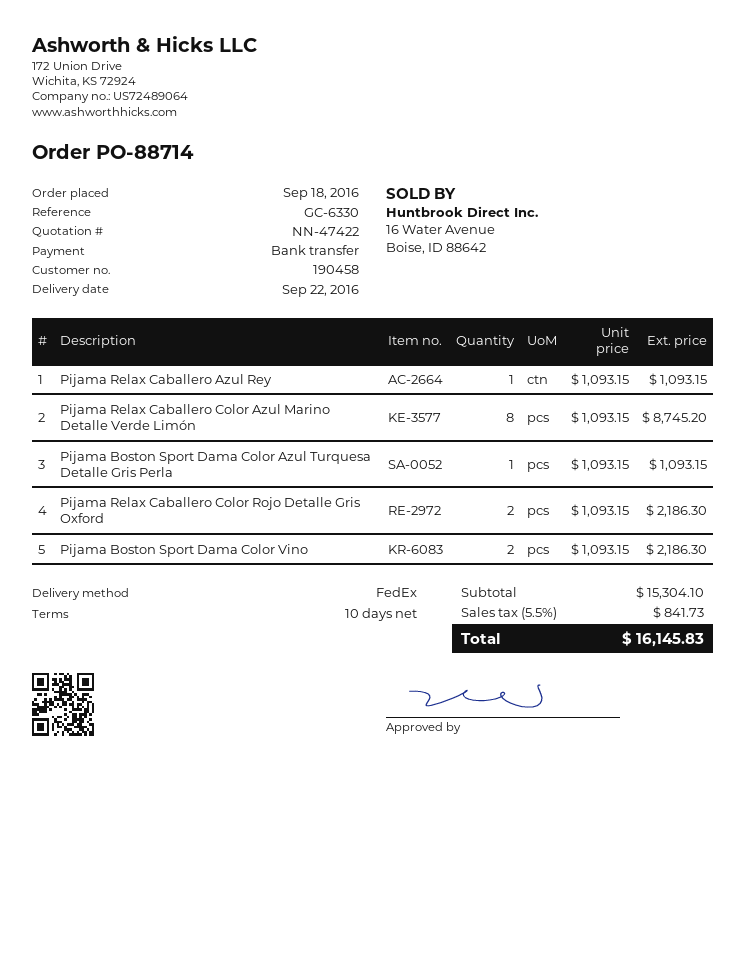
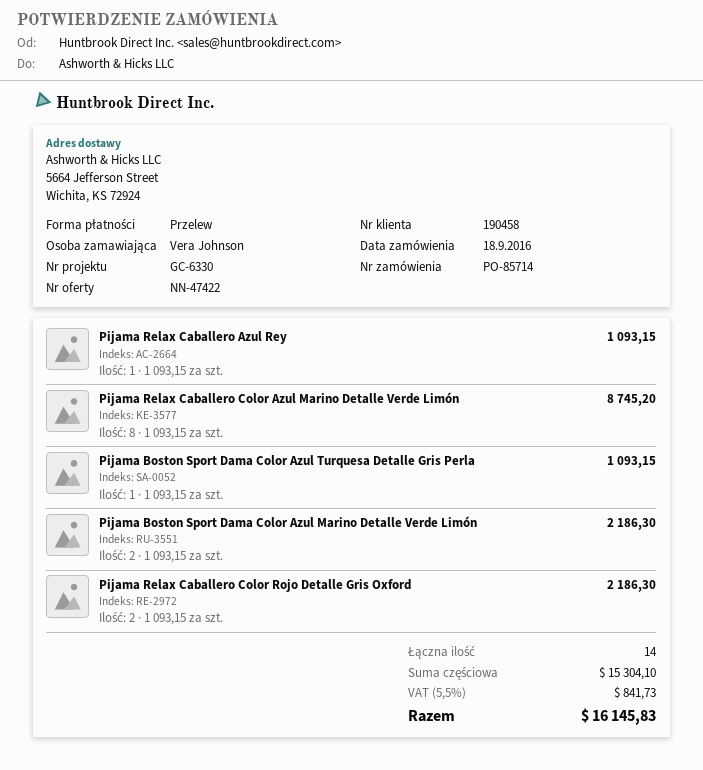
order number: PO-88714 -> PO-85714
Pijama Boston Sport Dama Color Vino: 2 x 1093.15 = 2186.30 -> none
Pijama Boston Sport Dama Color Azul Marino Detalle Verde Limón: none -> 2 x 1093.15 = 2186.30

